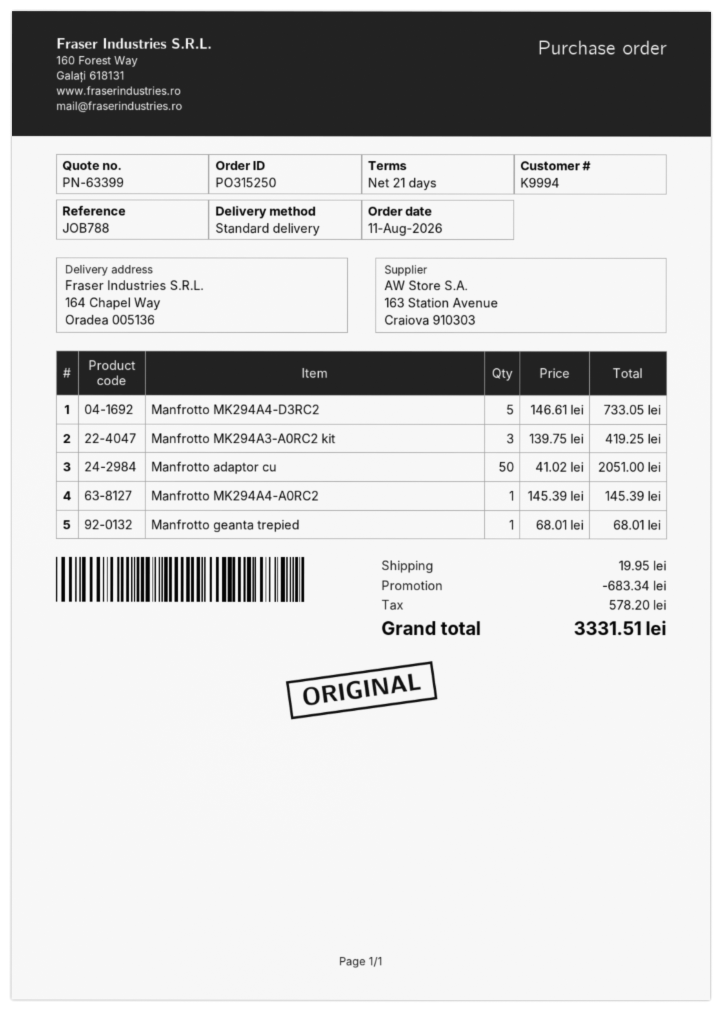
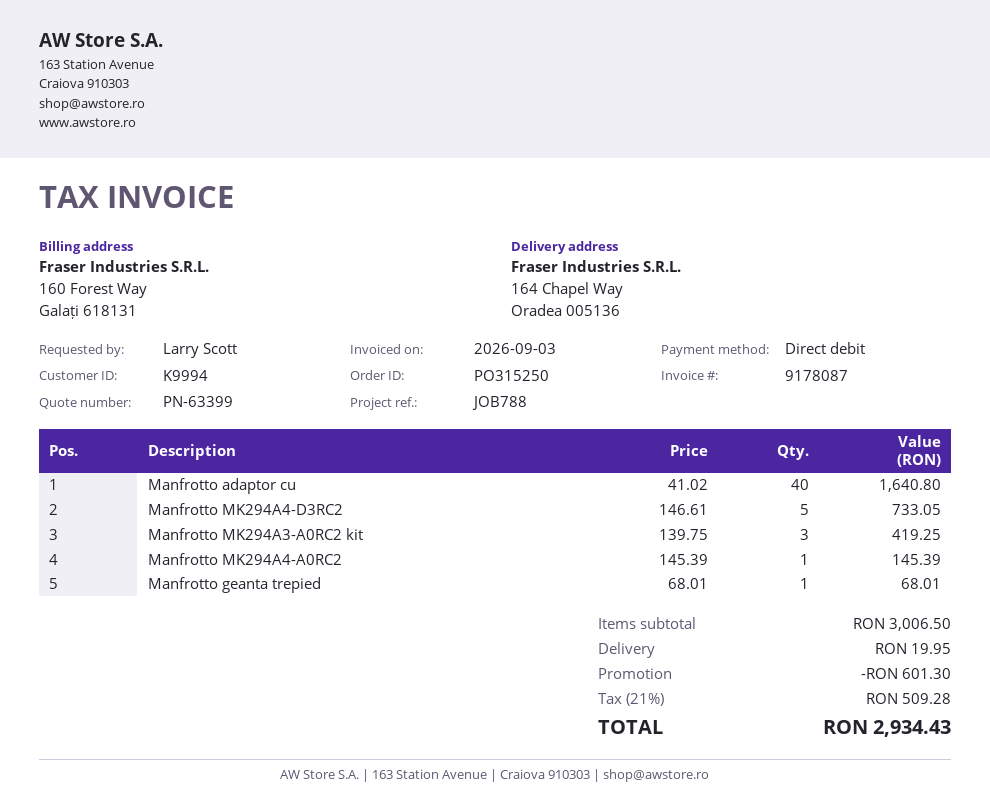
Manfrotto adaptor cu: 50 x 41.02 = 2051.00 -> 40 x 41.02 = 1640.80
discount: 683.34 -> 601.30
tax: 578.20 -> 509.28
total: 3331.51 -> 2934.43

